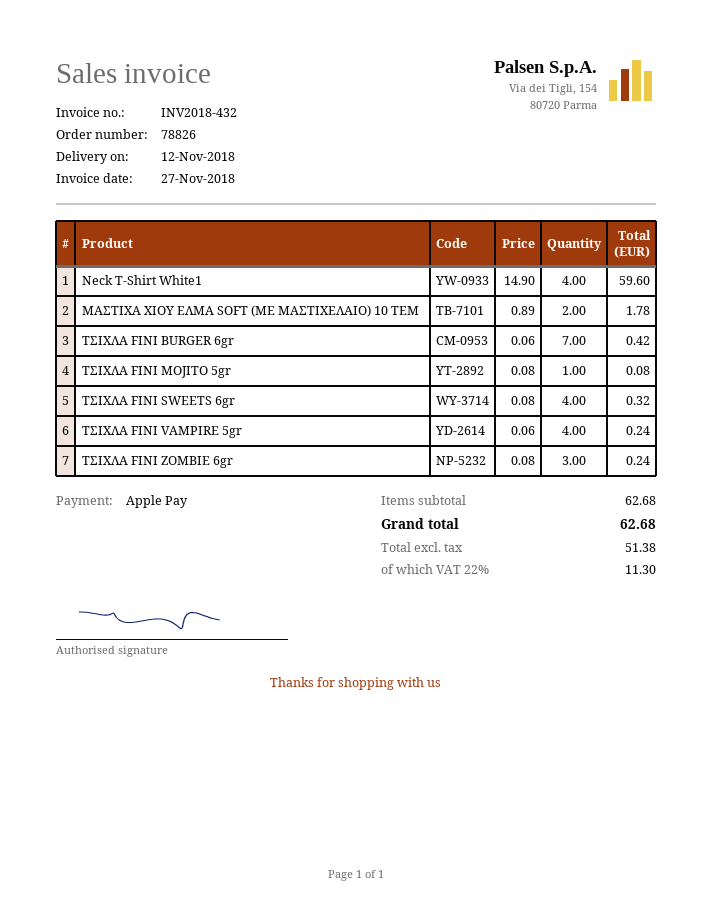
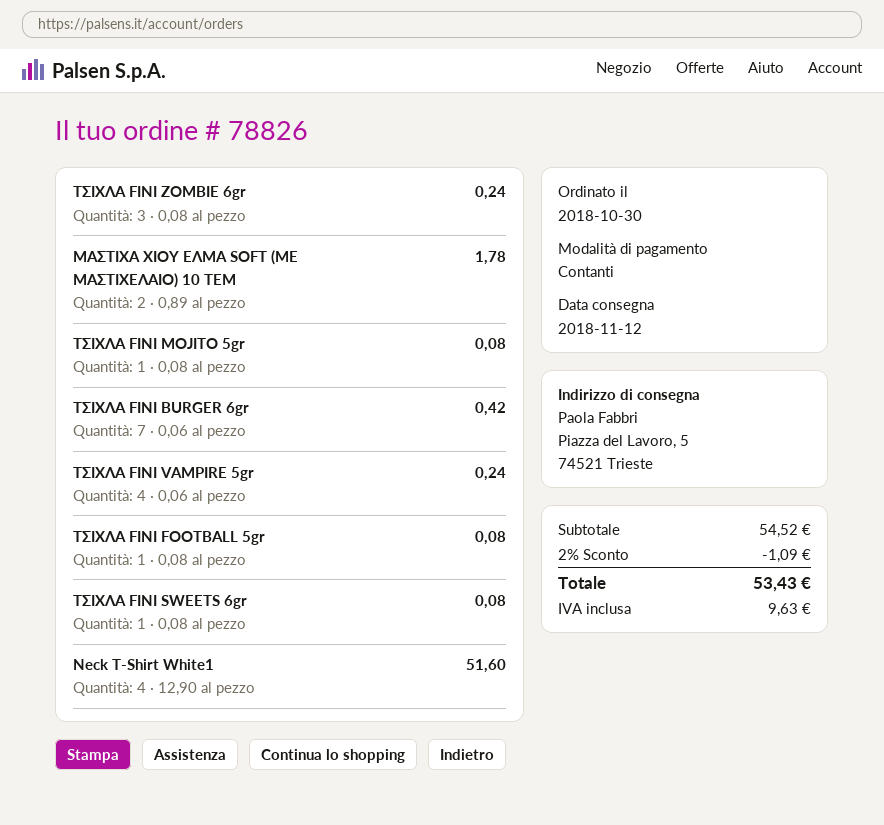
payment method: Apple Pay -> cash
Neck T-Shirt White1: 4 x 14.90 = 59.60 -> 4 x 12.90 = 51.60
ΤΣΙΧΛΑ FINI SWEETS 6gr: 4 x 0.08 = 0.32 -> 1 x 0.08 = 0.08
ΤΣΙΧΛΑ FINI FOOTBALL 5gr: none -> 1 x 0.08 = 0.08
subtotal: 62.68 -> 54.52
discount: none -> 2% = 1.09
tax: 11.30 -> 9.63
total: 62.68 -> 53.43

